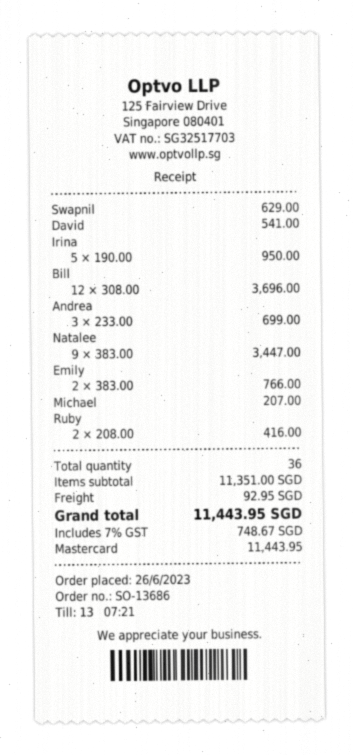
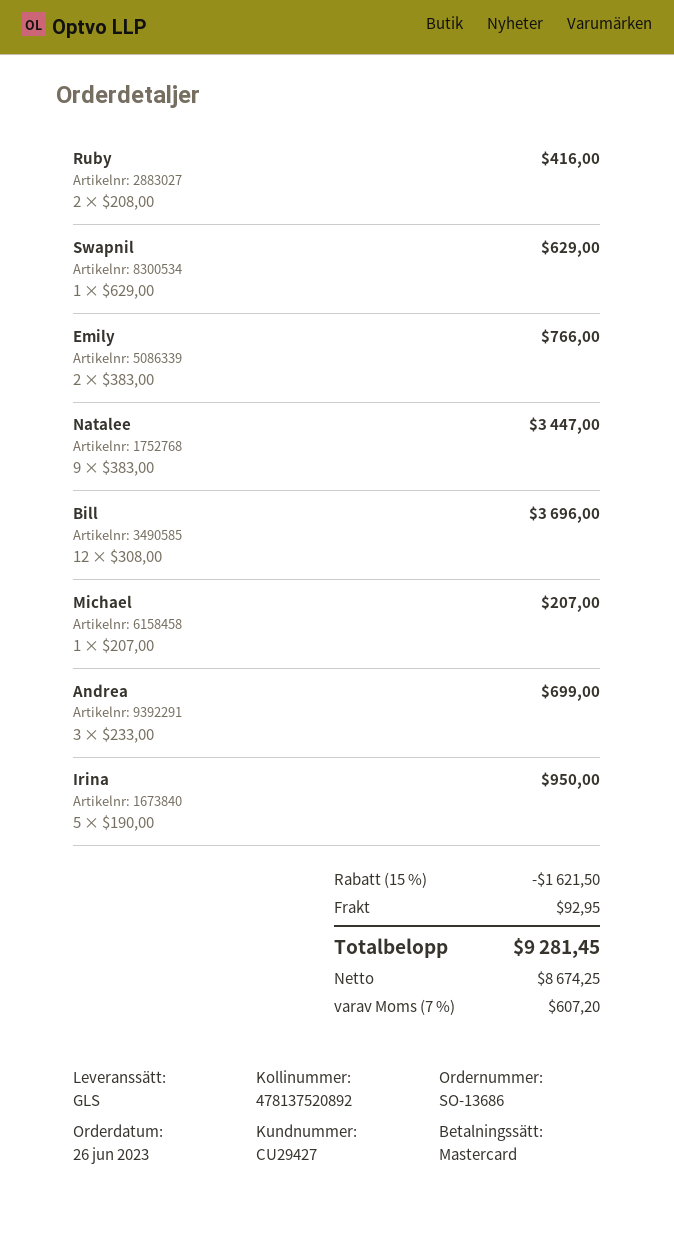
David: 1 x 541.00 = 541.00 -> none
discount: none -> 15% = 1621.50
tax: 7% = 748.67 -> 7% = 607.20
total: 11443.95 -> 9281.45

